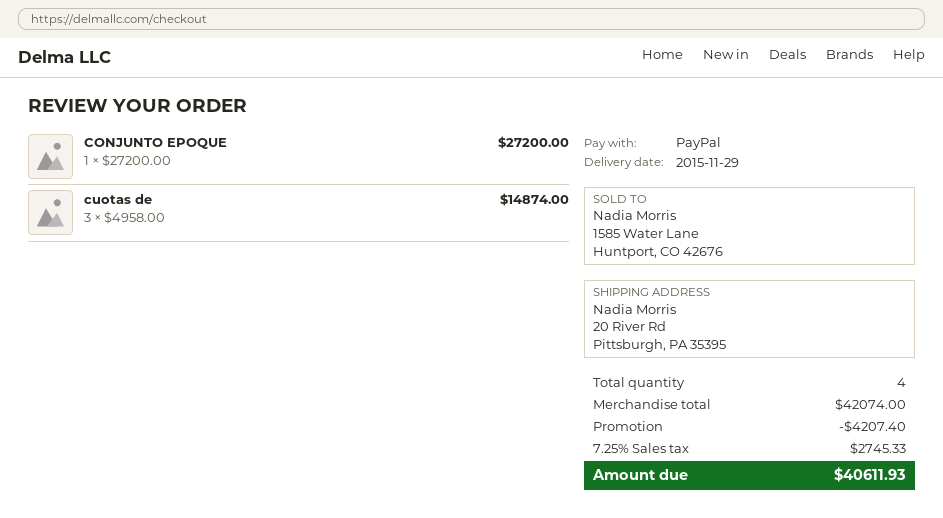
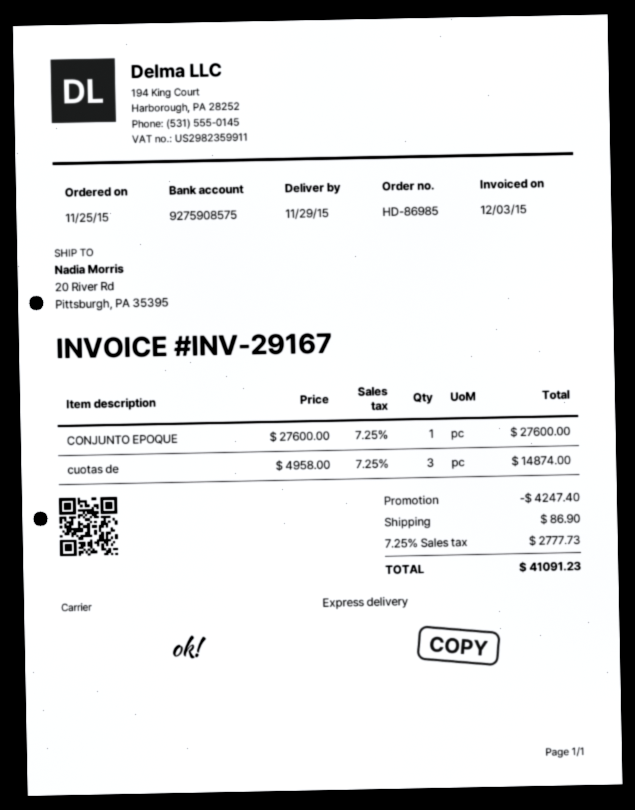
CONJUNTO EPOQUE: 1 x 27200.00 = 27200.00 -> 1 x 27600.00 = 27600.00
discount: 4207.40 -> 4247.40
shipping: none -> 86.90
tax: 7.25% = 2745.33 -> 7.25% = 2777.73
total: 40611.93 -> 41091.23

